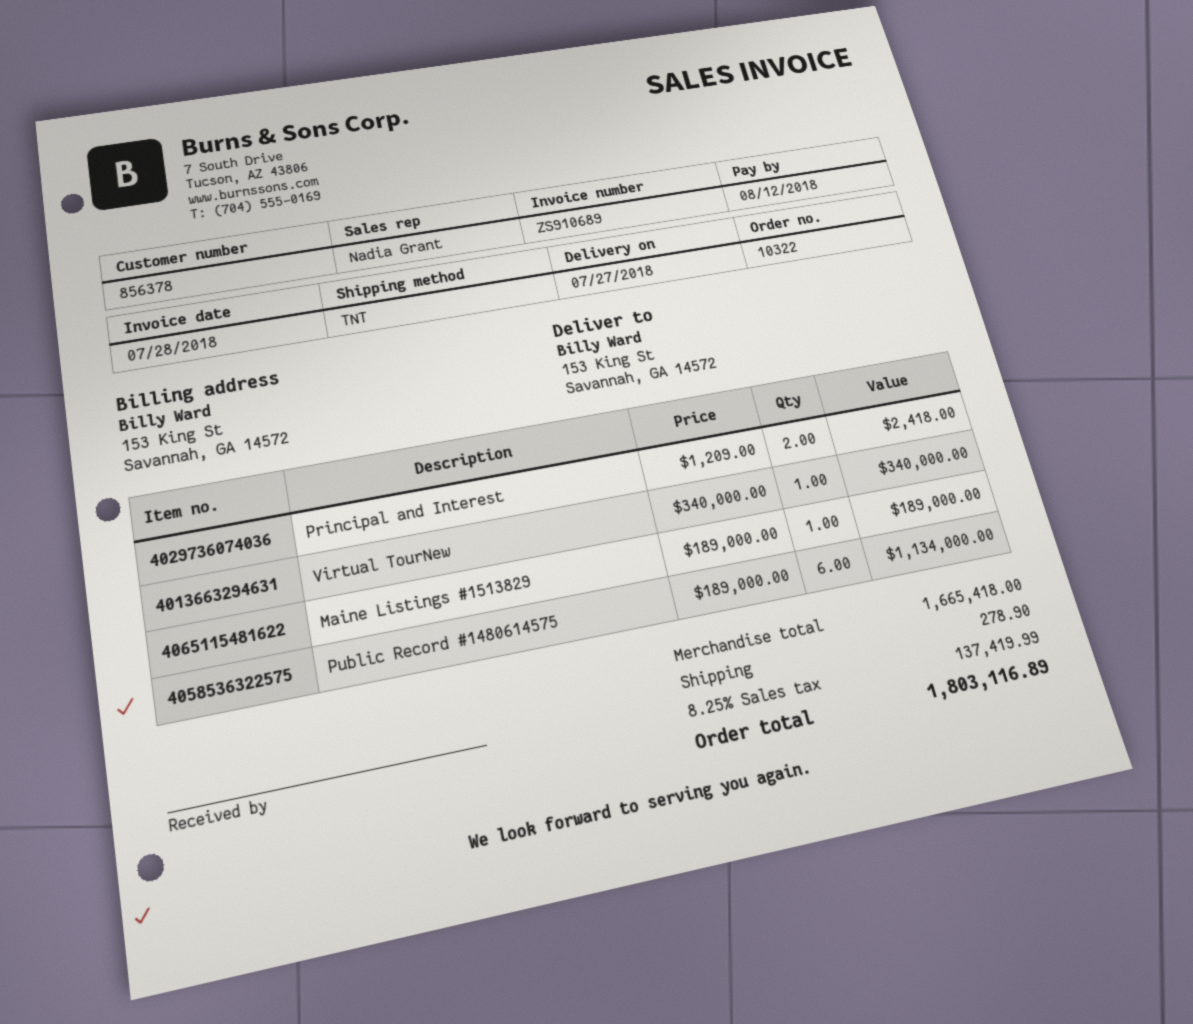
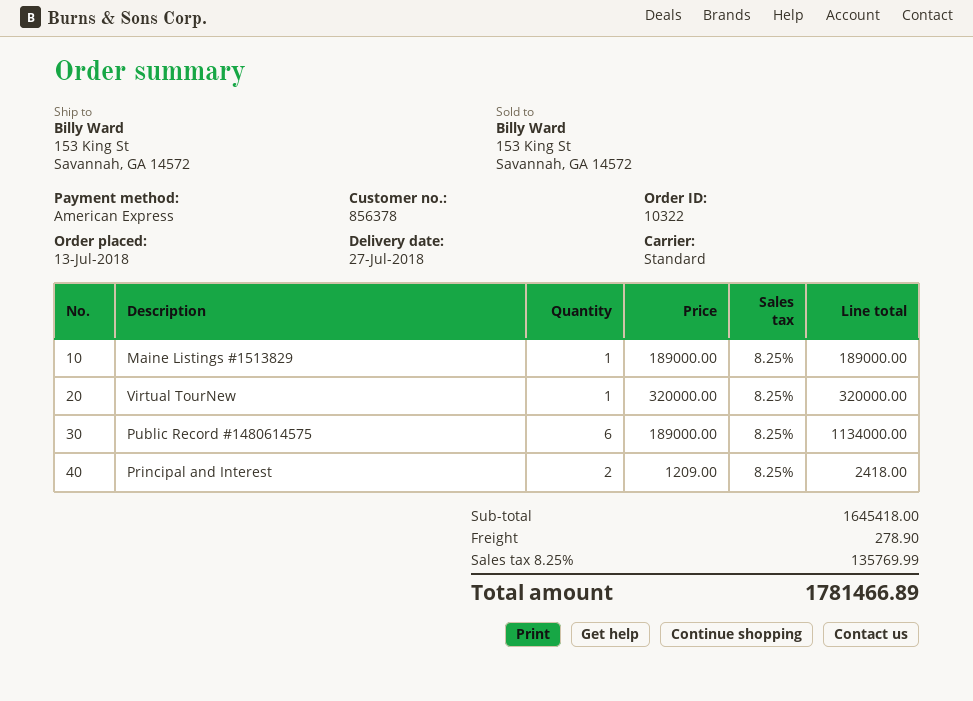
shipping method: TNT -> standard
Virtual TourNew: 1 x 340000.00 = 340000.00 -> 1 x 320000.00 = 320000.00
subtotal: 1665418.00 -> 1645418.00
tax: 8.25% = 137419.99 -> 8.25% = 135769.99
total: 1803116.89 -> 1781466.89

